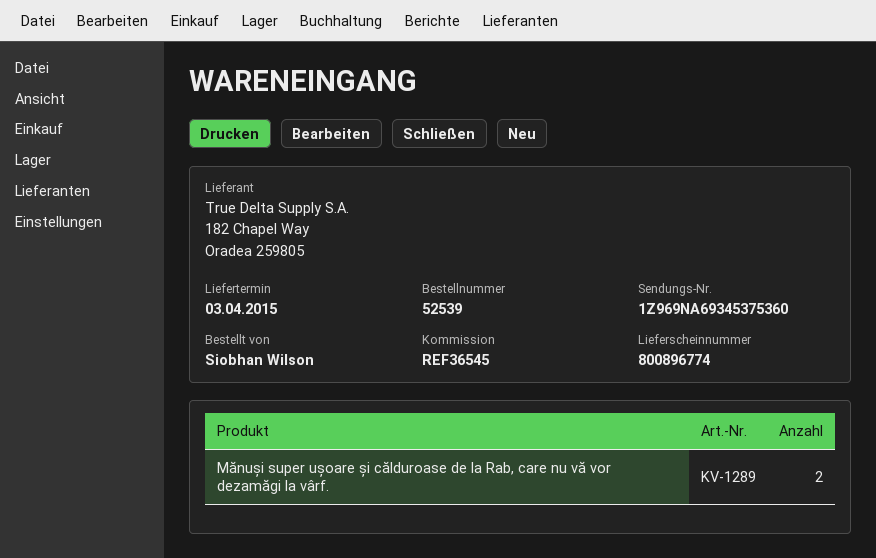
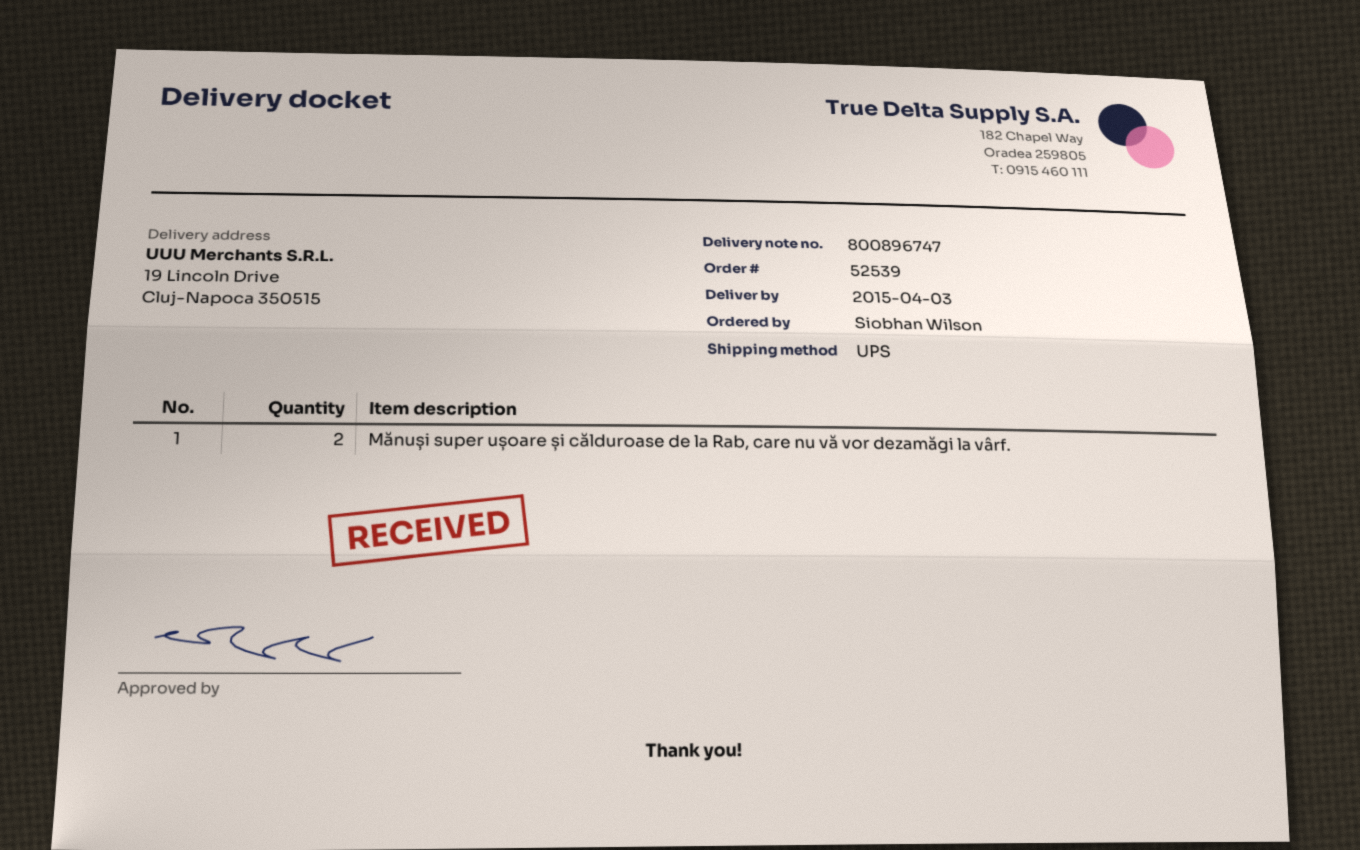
delivery note number: 800896774 -> 800896747

